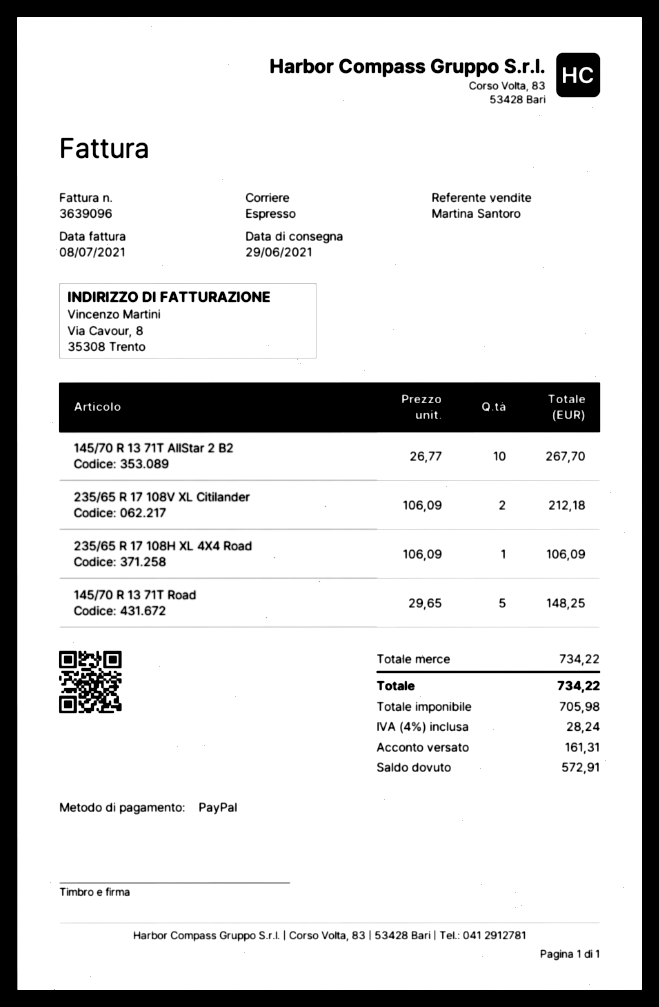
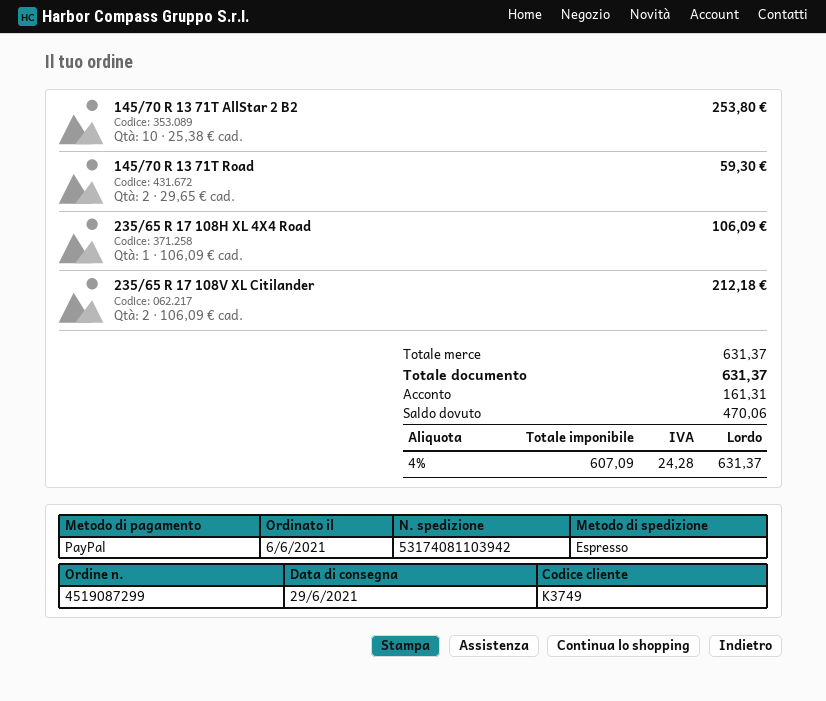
145/70 R 13 71T AllStar 2 B2: 10 x 26.77 = 267.70 -> 10 x 25.38 = 253.80
145/70 R 13 71T Road: 5 x 29.65 = 148.25 -> 2 x 29.65 = 59.30
subtotal: 734.22 -> 631.37
net: 705.98 -> 607.09
tax: 4% = 28.24 -> 4% = 24.28
total: 734.22 -> 631.37
balance: 572.91 -> 470.06

